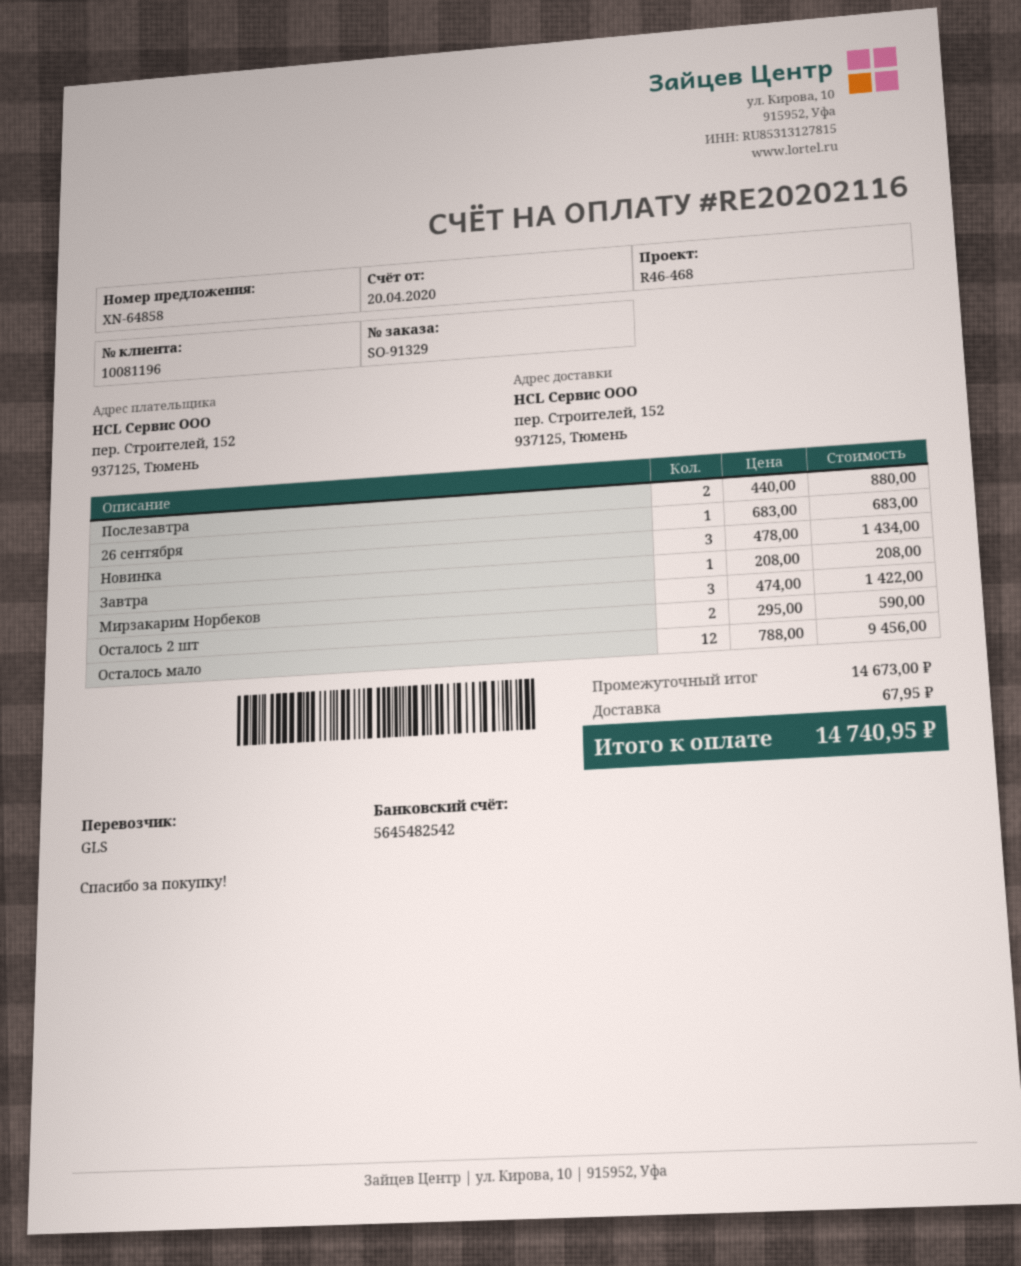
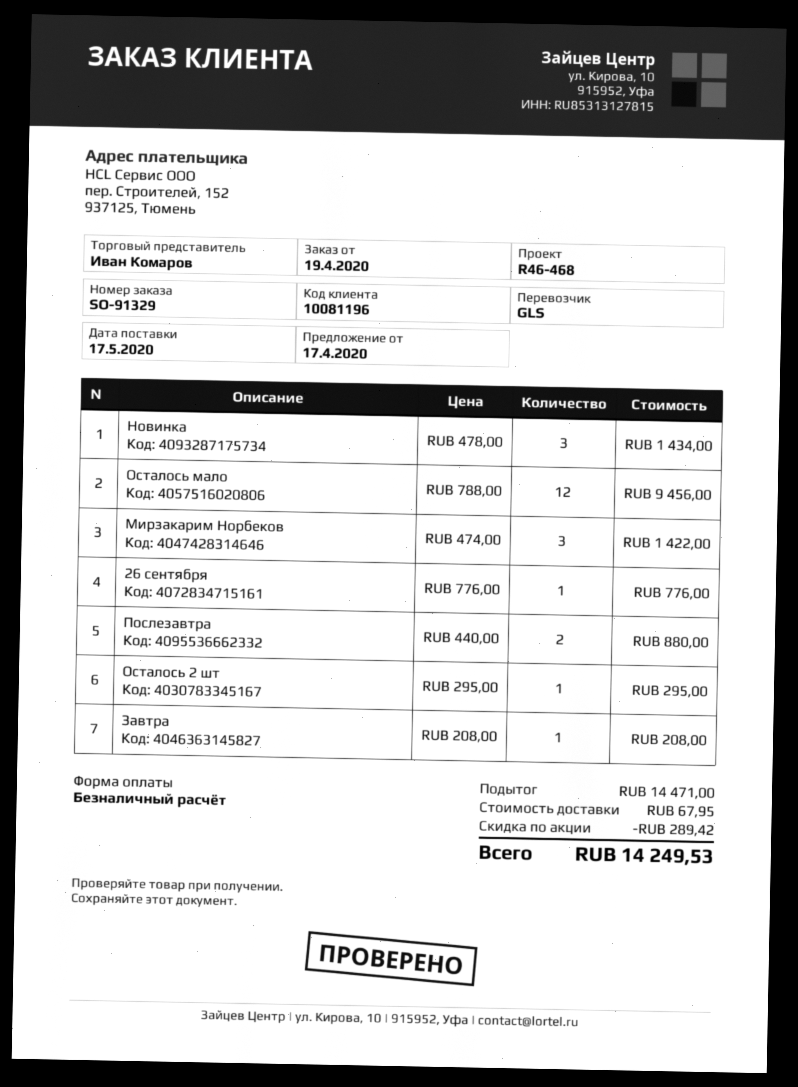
26 сентября: 1 x 683.00 = 683.00 -> 1 x 776.00 = 776.00
Осталось 2 шт: 2 x 295.00 = 590.00 -> 1 x 295.00 = 295.00
subtotal: 14673.00 -> 14471.00
discount: none -> 289.42
total: 14740.95 -> 14249.53

